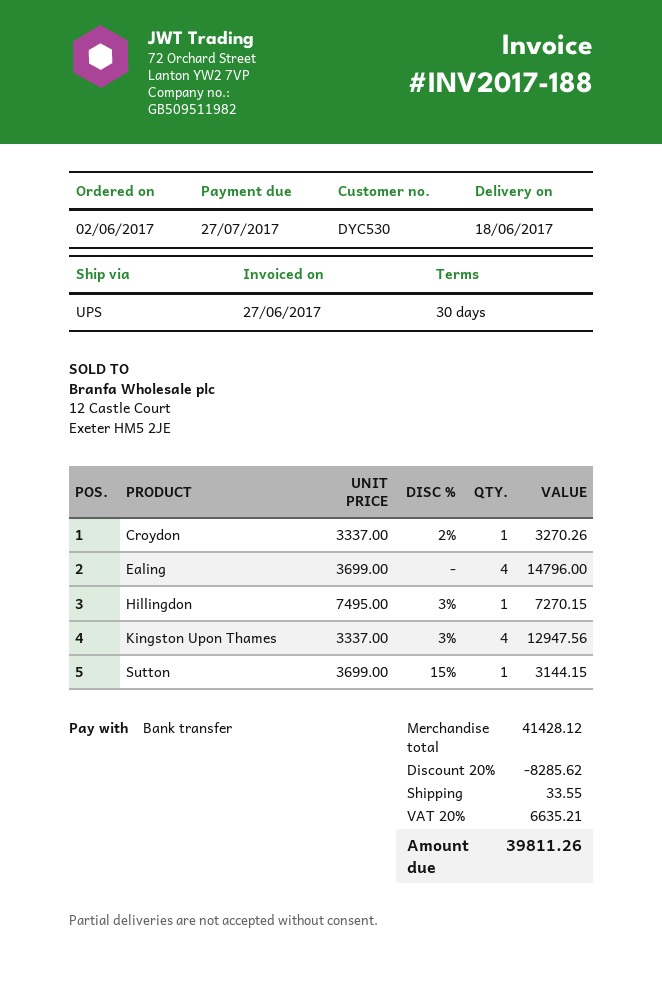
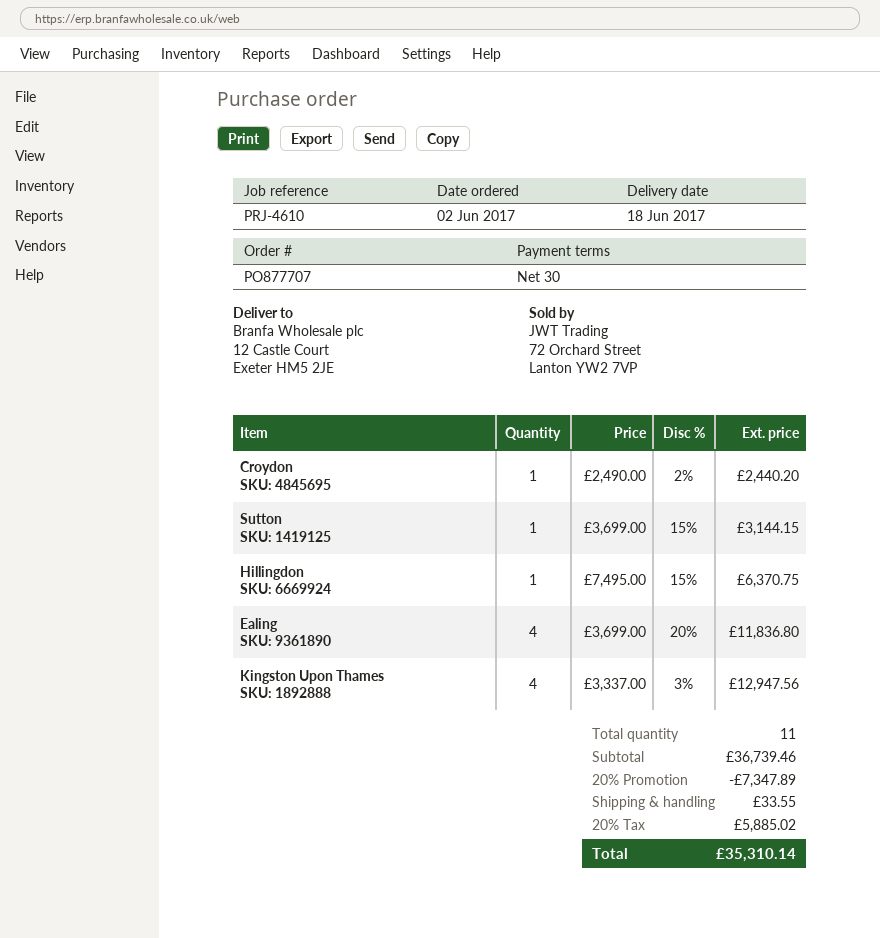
Croydon: 1 x 3337.00 - 2% = 3270.26 -> 1 x 2490.00 - 2% = 2440.20
Ealing: 4 x 3699.00 = 14796.00 -> 4 x 3699.00 - 20% = 11836.80
Hillingdon: 1 x 7495.00 - 3% = 7270.15 -> 1 x 7495.00 - 15% = 6370.75
subtotal: 41428.12 -> 36739.46
discount: 20% = 8285.62 -> 20% = 7347.89
tax: 20% = 6635.21 -> 20% = 5885.02
total: 39811.26 -> 35310.14

